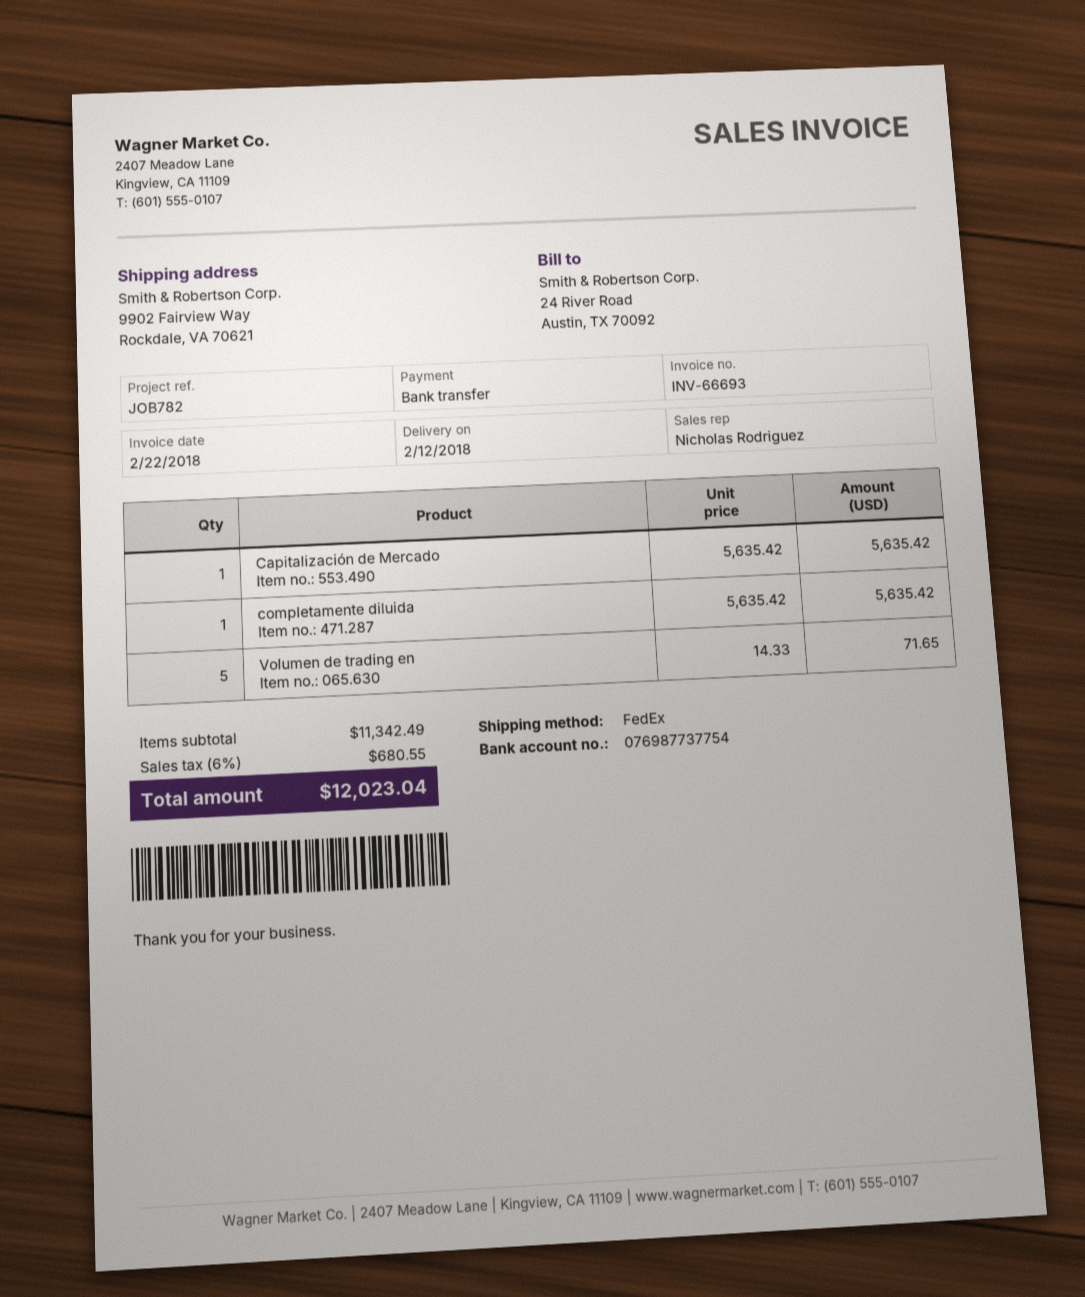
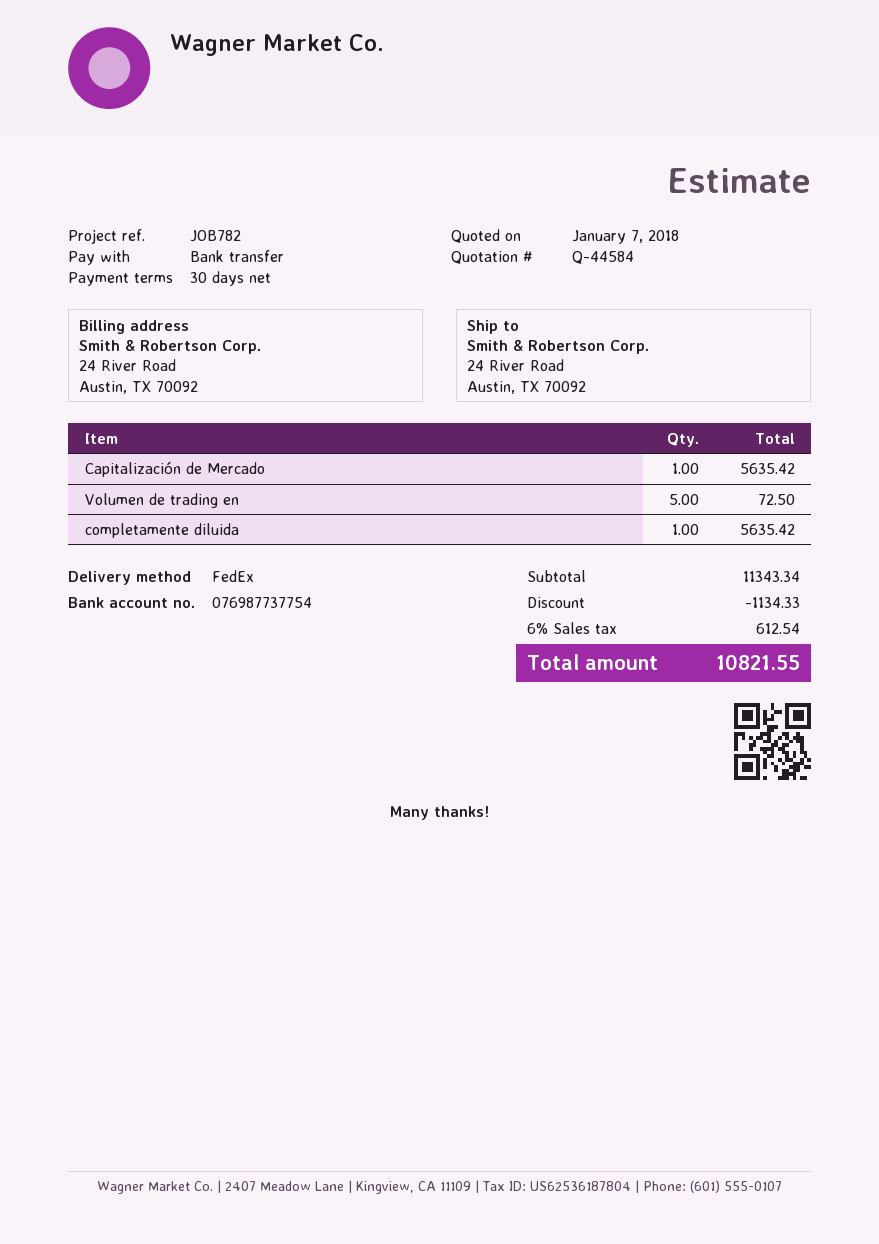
ship to: 9902 Fairview Way, Rockdale, VA 70621 -> 24 River Road, Austin, TX 70092
Volumen de trading en: 5 for 71.65 -> 5 for 72.50
subtotal: 11342.49 -> 11343.34
discount: none -> 1134.33
tax: 6% = 680.55 -> 6% = 612.54
total: 12023.04 -> 10821.55

